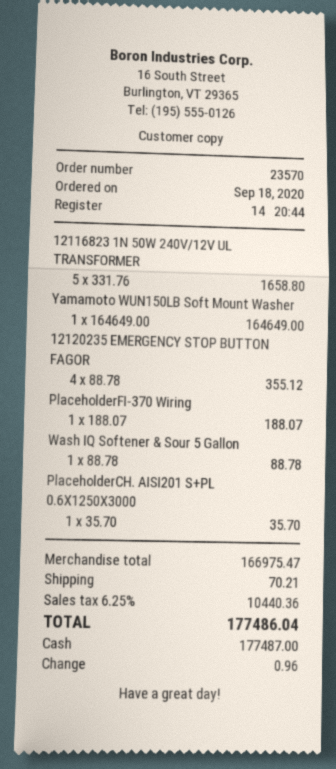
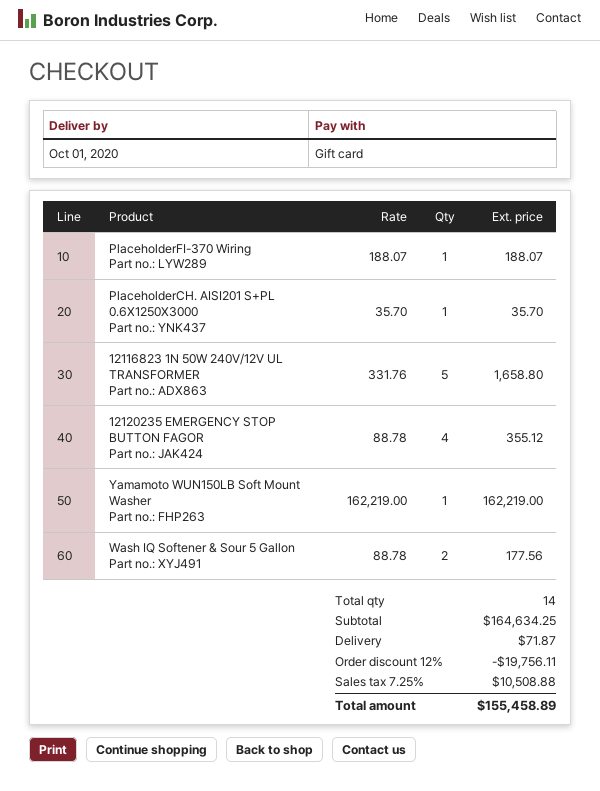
payment method: cash -> gift card
Yamamoto WUN150LB Soft Mount Washer: 1 x 164649.00 = 164649.00 -> 1 x 162219.00 = 162219.00
Wash IQ Softener & Sour 5 Gallon: 1 x 88.78 = 88.78 -> 2 x 88.78 = 177.56
subtotal: 166975.47 -> 164634.25
discount: none -> 12% = 19756.11
shipping: 70.21 -> 71.87
tax: 6.25% = 10440.36 -> 7.25% = 10508.88
total: 177486.04 -> 155458.89

